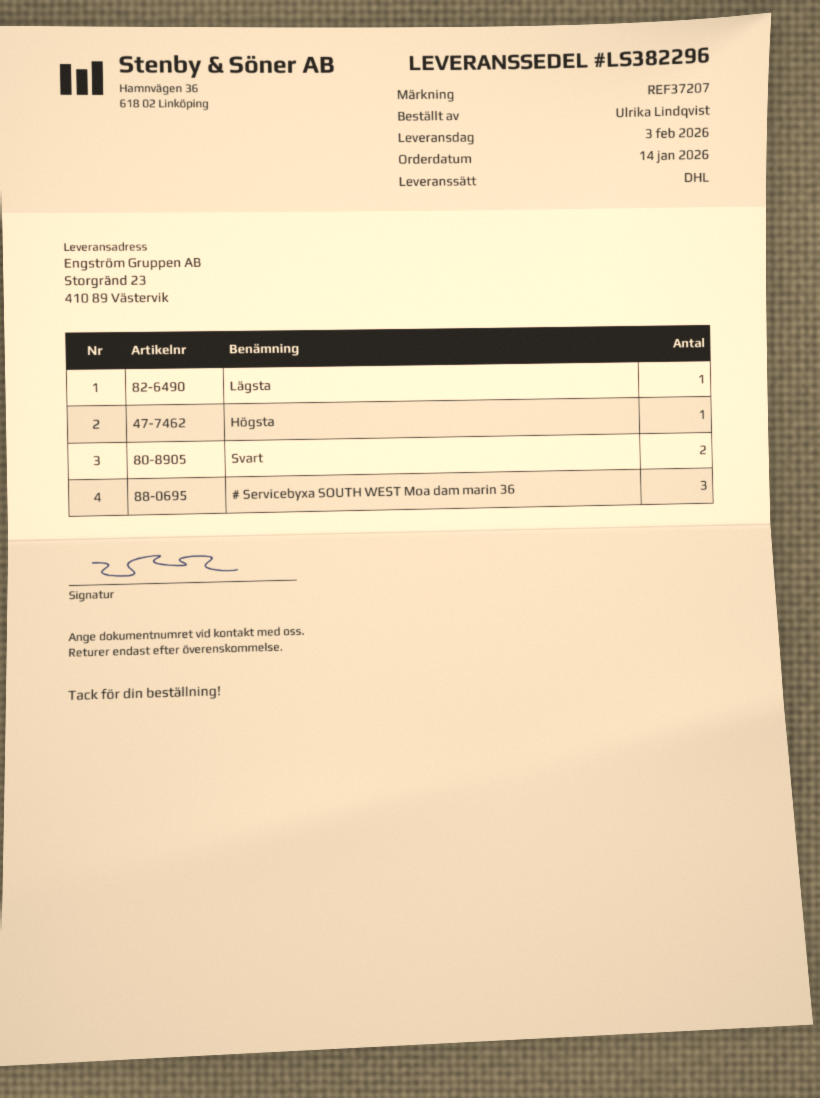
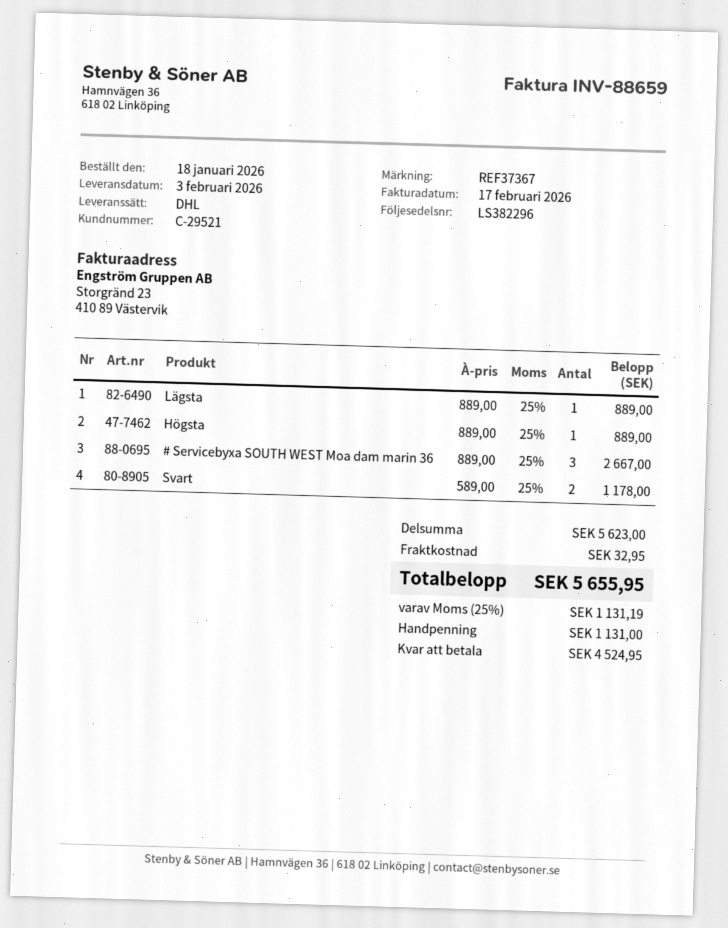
order date: 2026-01-14 -> 2026-01-18
reference: REF37207 -> REF37367

